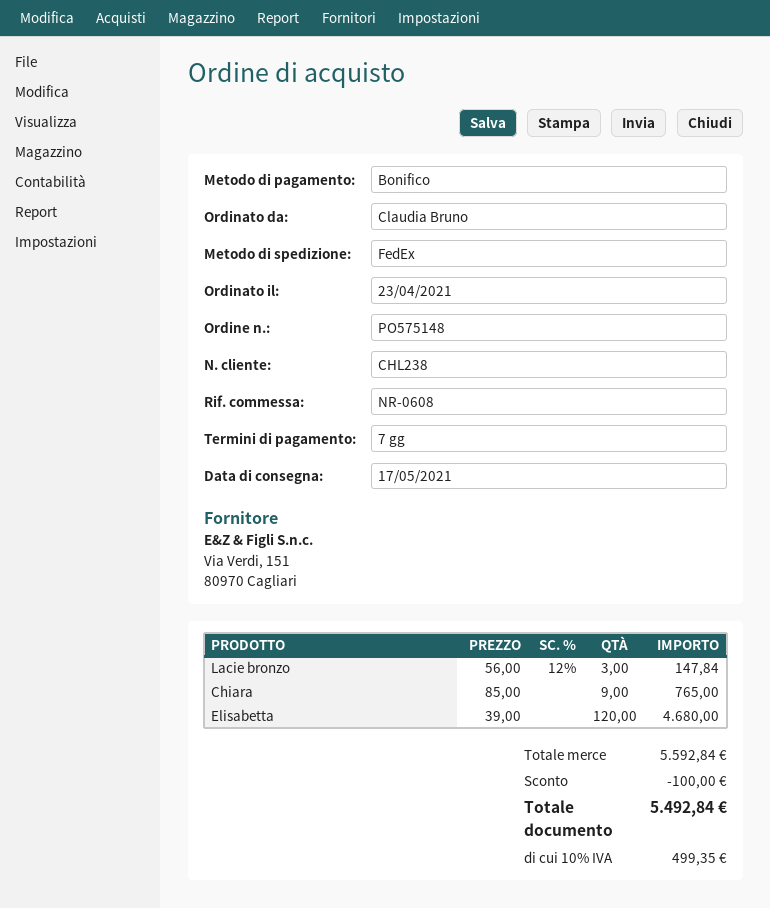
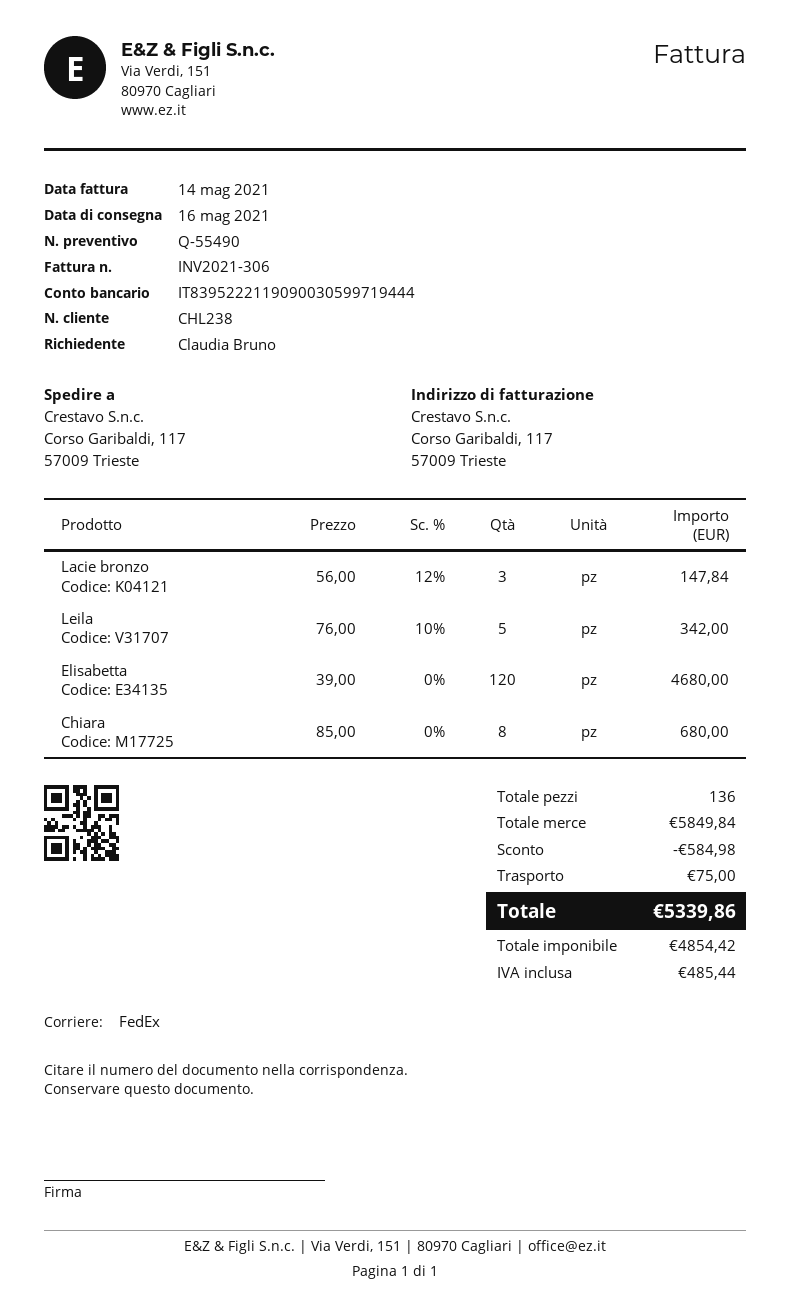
delivery date: 2021-05-17 -> 2021-05-16
Chiara: 9 x 85.00 = 765.00 -> 8 x 85.00 = 680.00
Leila: none -> 5 x 76.00 - 10% = 342.00
subtotal: 5592.84 -> 5849.84
discount: 100.00 -> 584.98
shipping: none -> 75.00
tax: 499.35 -> 485.44
total: 5492.84 -> 5339.86

